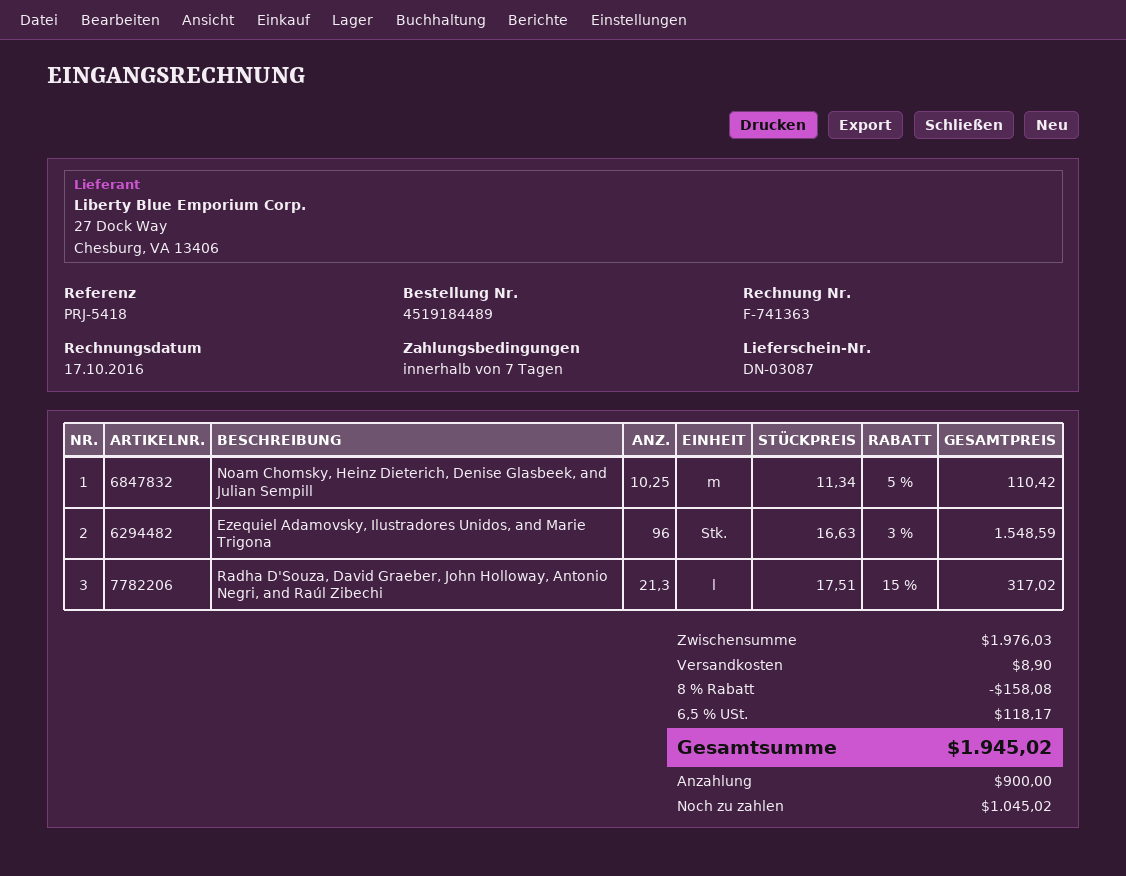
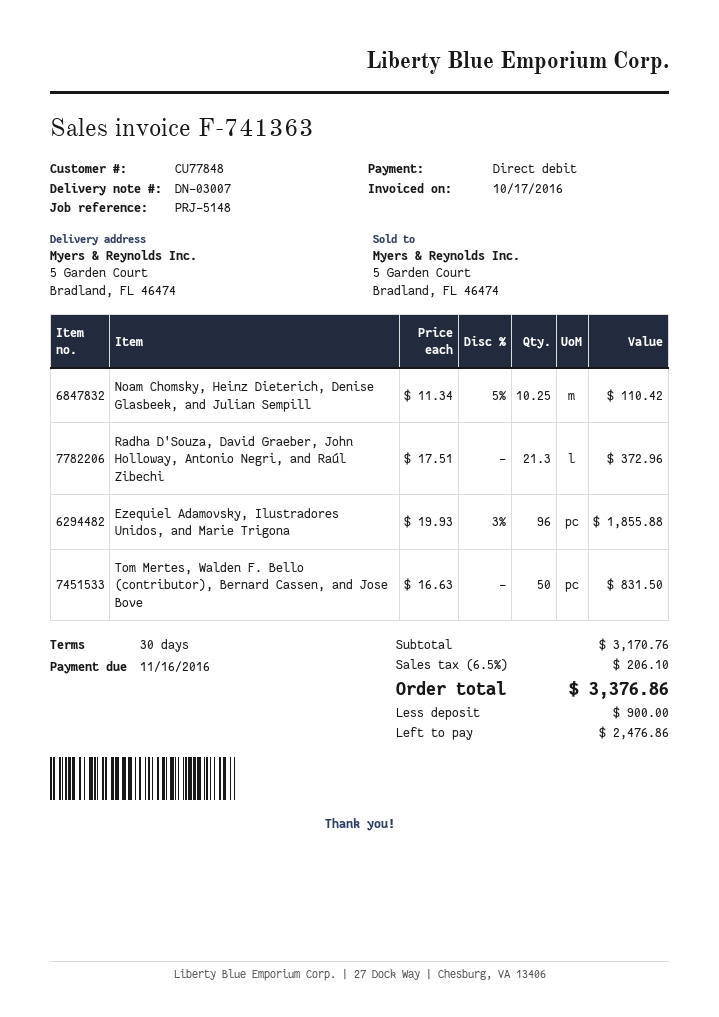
delivery note number: DN-03087 -> DN-03007
payment terms: 7 days -> 30 days
reference: PRJ-5418 -> PRJ-5148
Ezequiel Adamovsky, Ilustradores Unidos, and Marie Trigona: 96 x 16.63 - 3% = 1548.59 -> 96 x 19.93 - 3% = 1855.88
Radha D'Souza, David Graeber, John Holloway, Antonio Negri, and Raúl Zibechi: 21.3 x 17.51 - 15% = 317.02 -> 21.3 x 17.51 = 372.96
Tom Mertes, Walden F. Bello (contributor), Bernard Cassen, and Jose Bove: none -> 50 x 16.63 = 831.50
subtotal: 1976.03 -> 3170.76
discount: 8% = 158.08 -> none
shipping: 8.90 -> none
tax: 6.5% = 118.17 -> 6.5% = 206.10
total: 1945.02 -> 3376.86
balance: 1045.02 -> 2476.86

